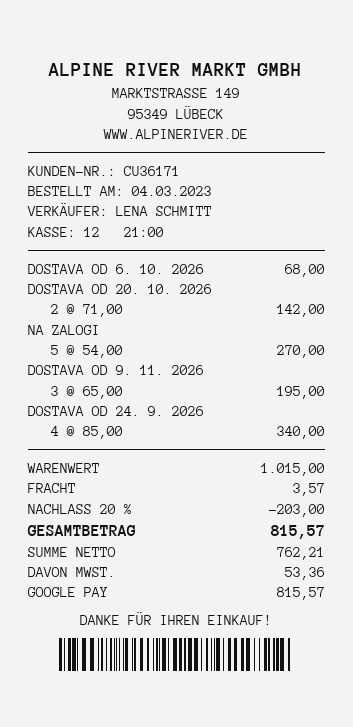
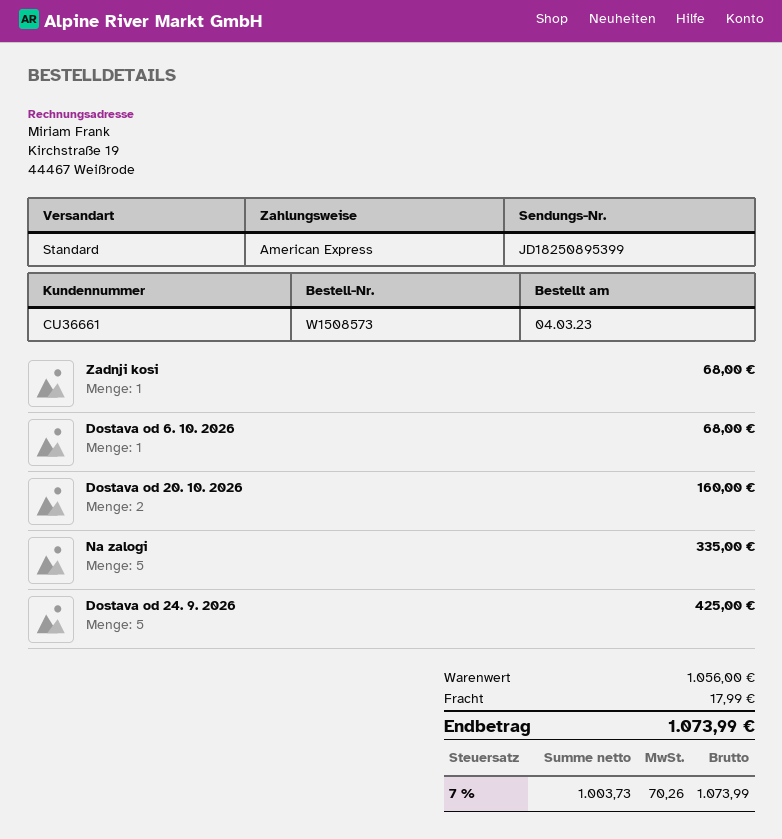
customer number: CU36171 -> CU36661
payment method: Google Pay -> American Express
DOSTAVA OD 20. 10. 2026: 2 for 142.00 -> 2 for 160.00
NA ZALOGI: 5 for 270.00 -> 5 for 335.00
DOSTAVA OD 9. 11. 2026: 3 for 195.00 -> none
DOSTAVA OD 24. 9. 2026: 4 for 340.00 -> 5 for 425.00
Zadnji kosi: none -> 1 for 68.00
subtotal: 1015.00 -> 1056.00
discount: 20% = 203.00 -> none
shipping: 3.57 -> 17.99
net: 762.21 -> 1003.73
tax: 53.36 -> 70.26
total: 815.57 -> 1073.99

